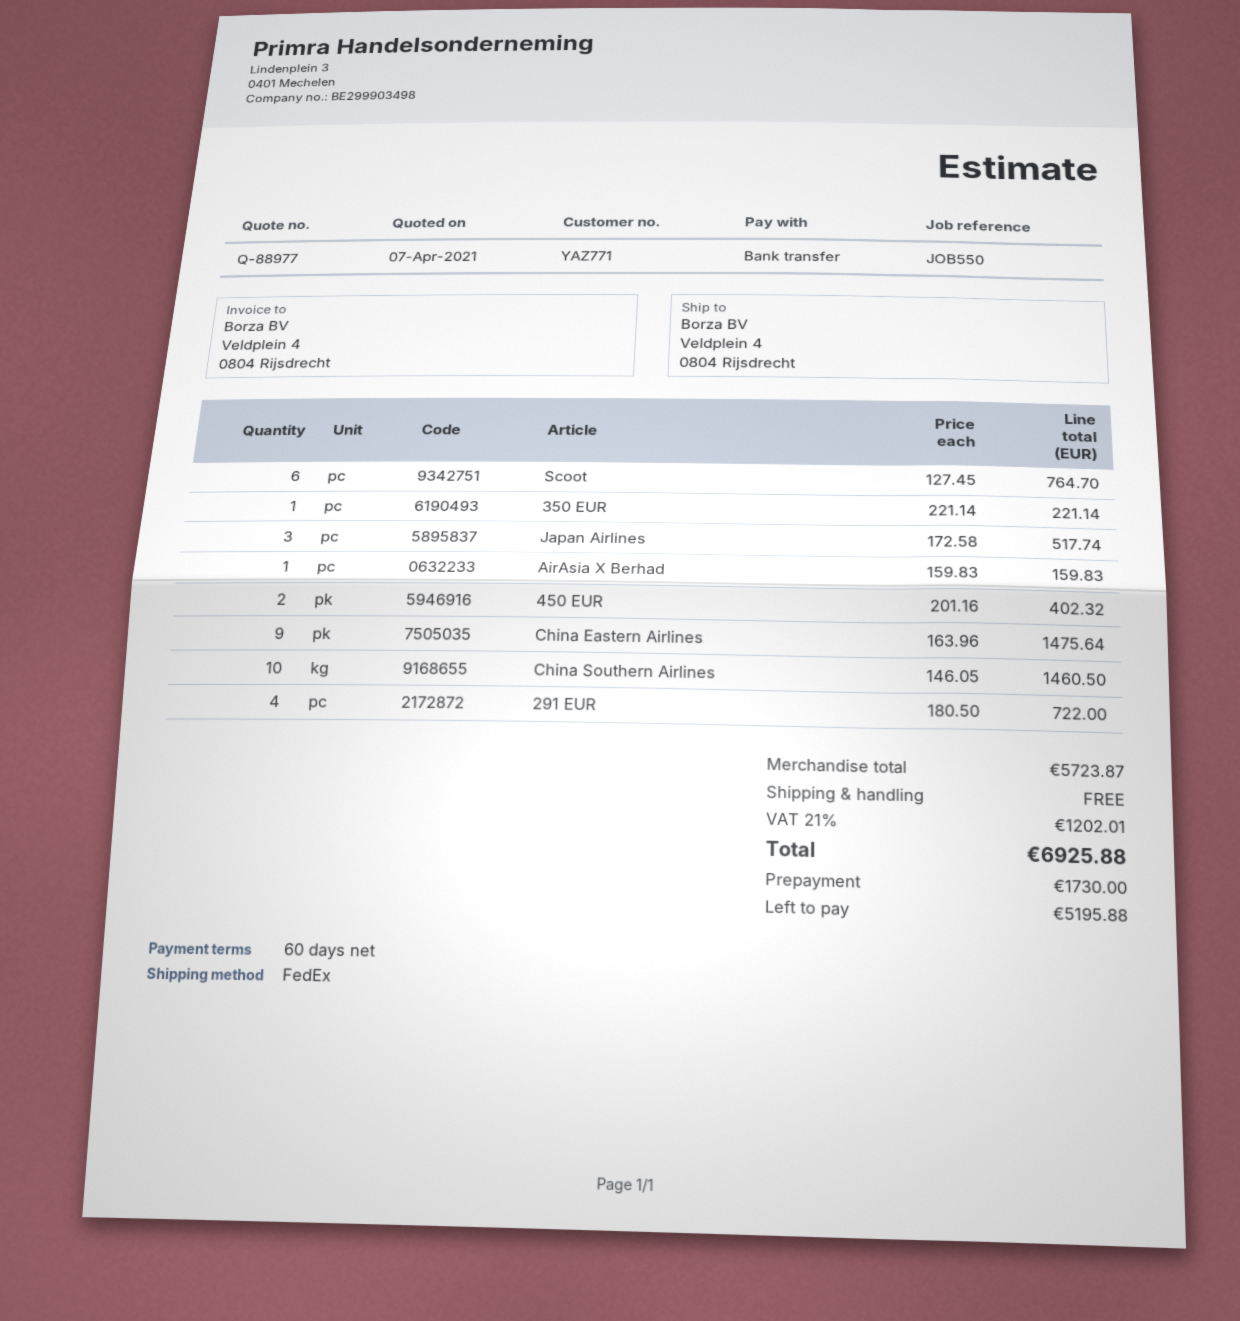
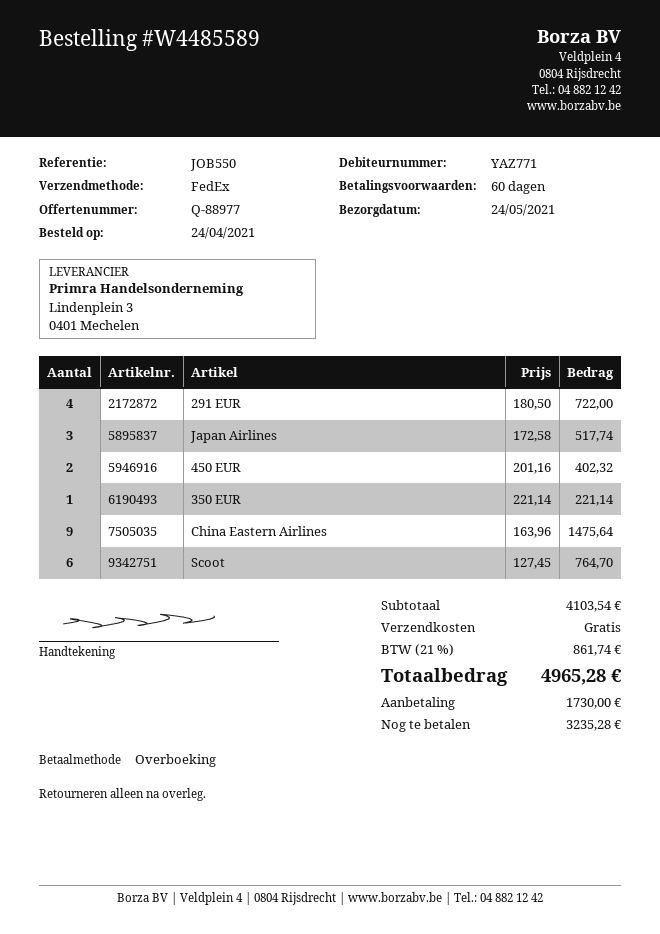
AirAsia X Berhad: 1 x 159.83 = 159.83 -> none
China Southern Airlines: 10 x 146.05 = 1460.50 -> none
subtotal: 5723.87 -> 4103.54
tax: 21% = 1202.01 -> 21% = 861.74
total: 6925.88 -> 4965.28
balance: 5195.88 -> 3235.28

